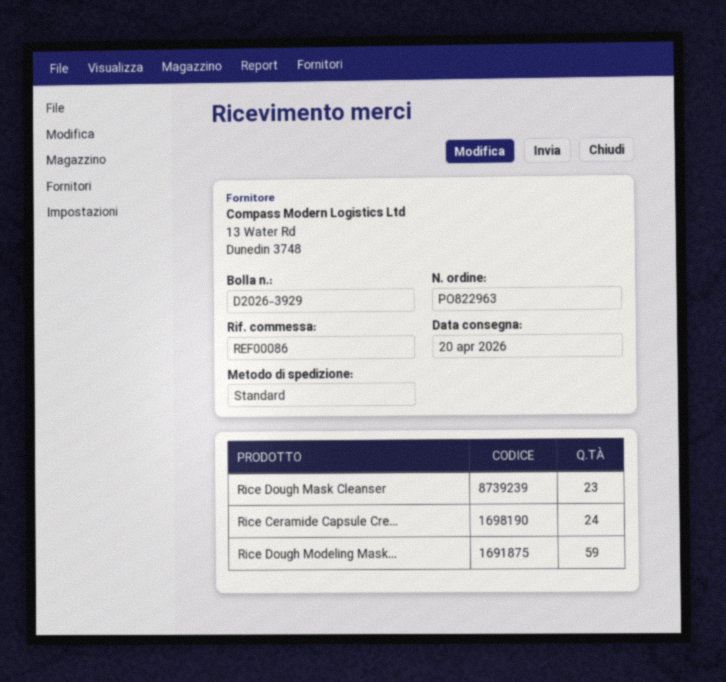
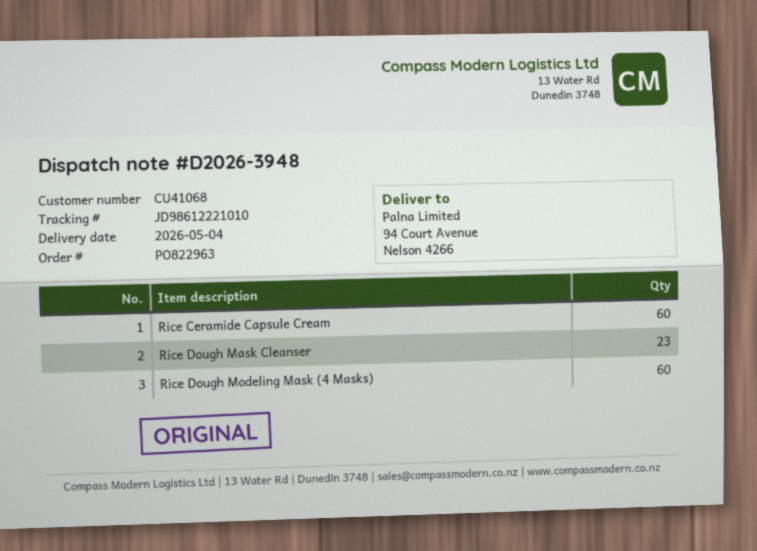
delivery note number: D2026-3929 -> D2026-3948
delivery date: 2026-04-20 -> 2026-05-04
Rice Ceramide Capsule Cre...: 24 -> 60
Rice Dough Modeling Mask...: 59 -> 60

